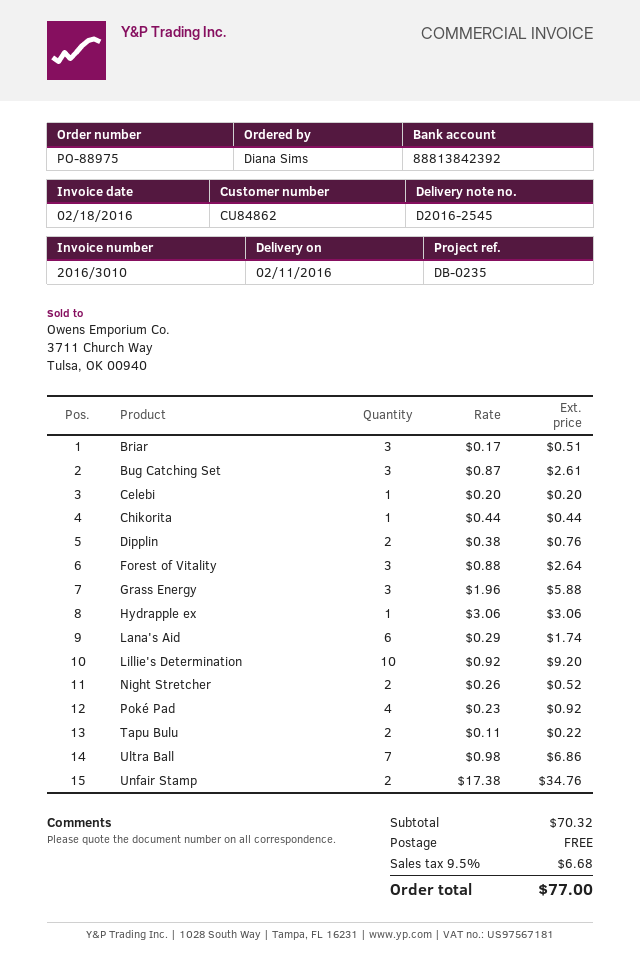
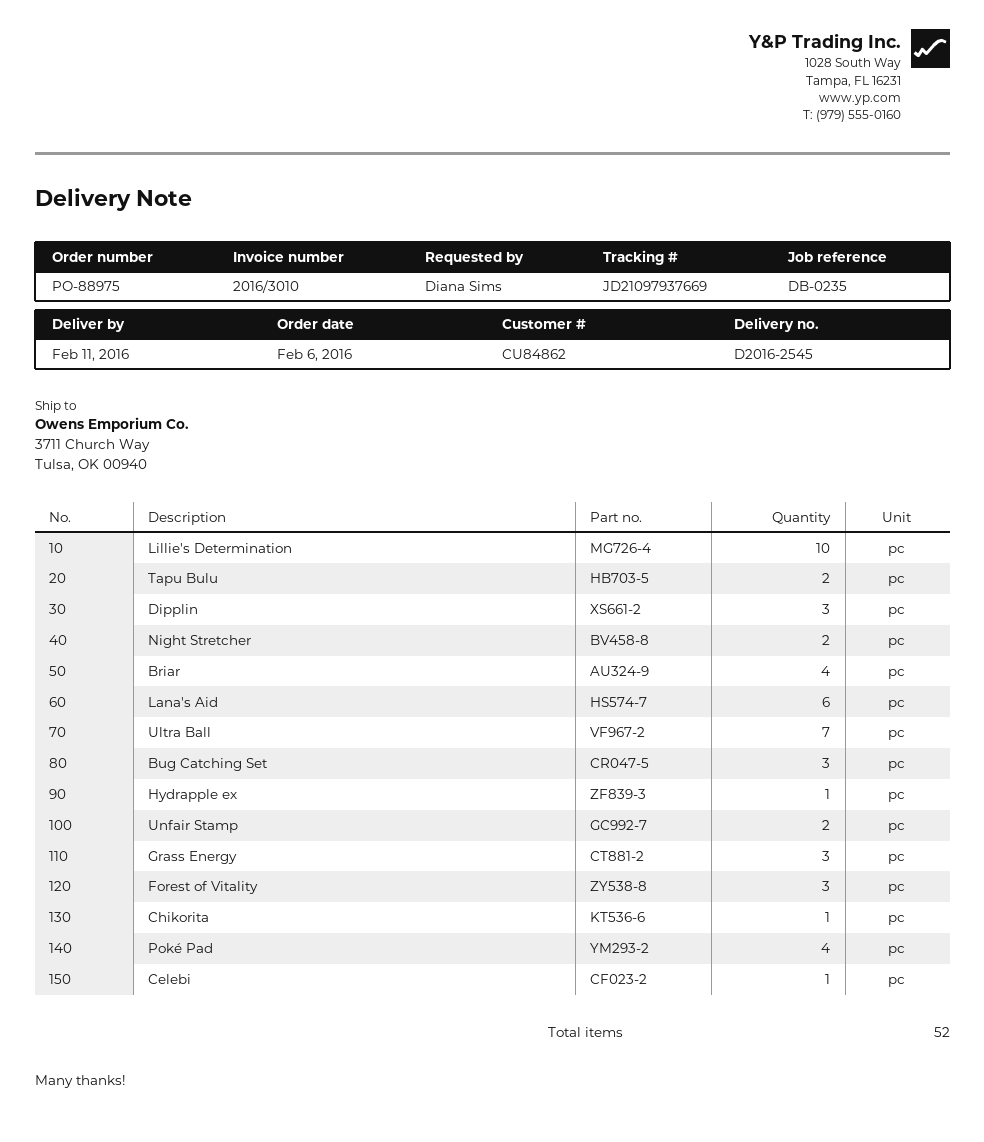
Briar: 3 -> 4
Dipplin: 2 -> 3

